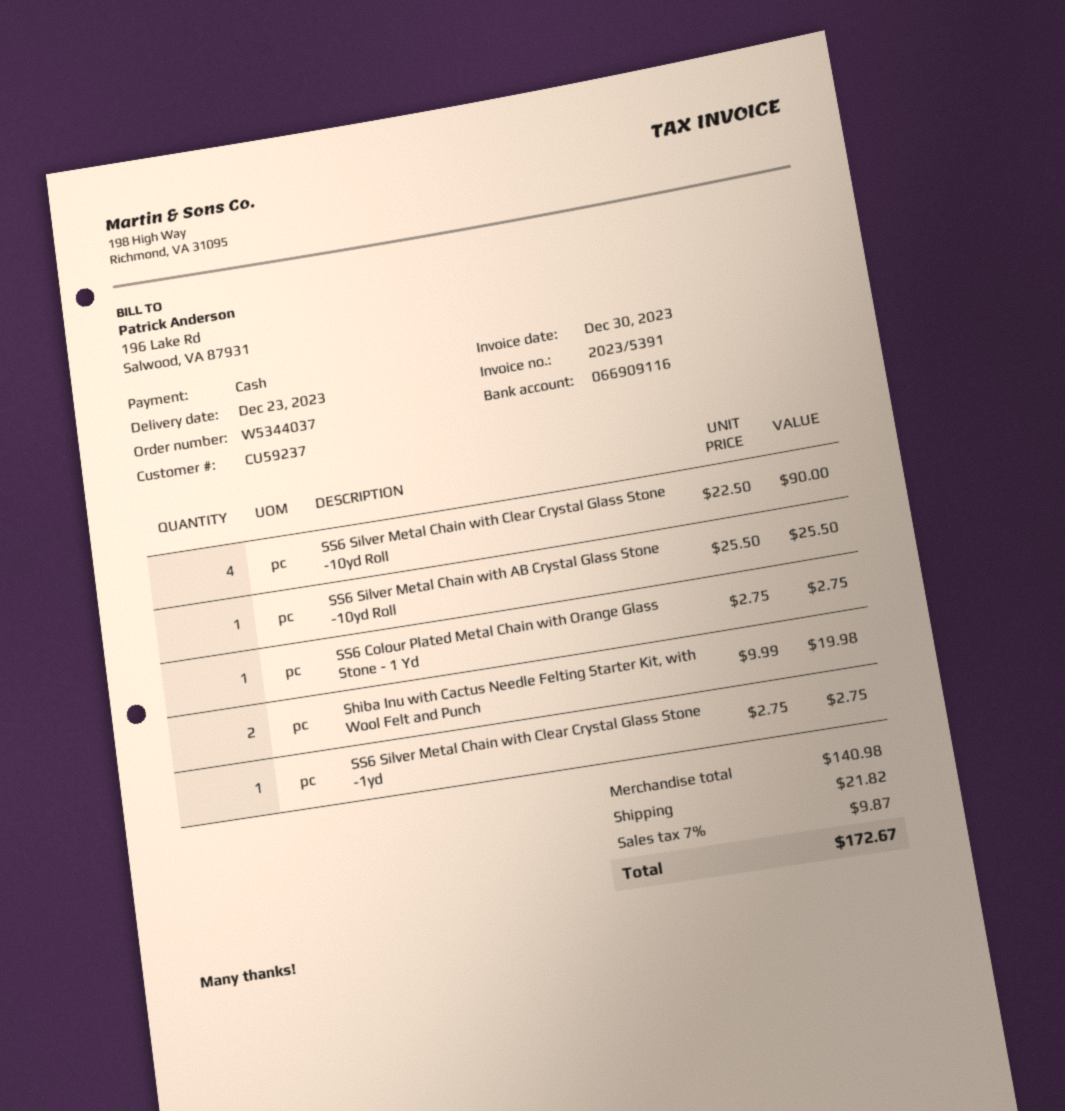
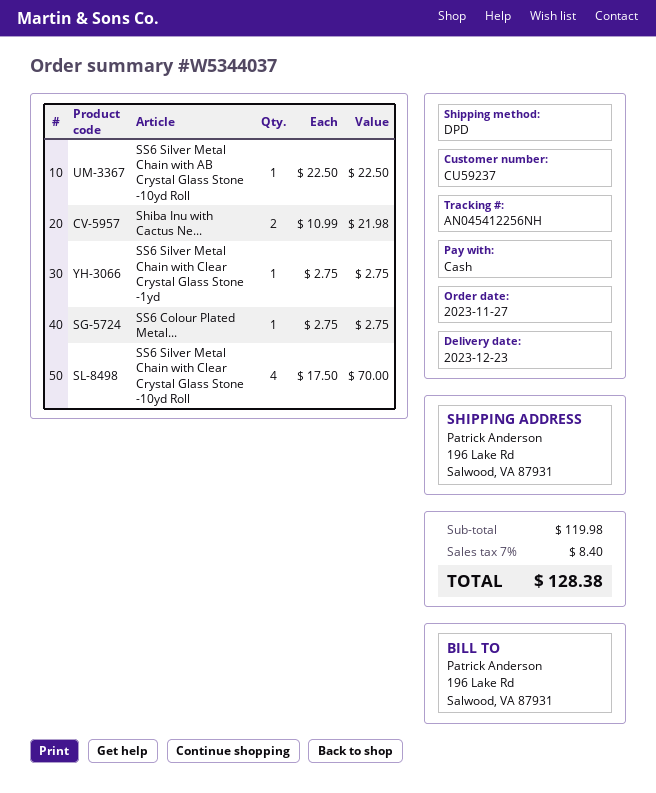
SS6 Silver Metal Chain with Clear Crystal Glass Stone -10yd Roll: 4 x 22.50 = 90.00 -> 4 x 17.50 = 70.00
SS6 Silver Metal Chain with AB Crystal Glass Stone -10yd Roll: 1 x 25.50 = 25.50 -> 1 x 22.50 = 22.50
Shiba Inu with Cactus Needle Felting Starter Kit, with Wool Felt and Punch: 2 x 9.99 = 19.98 -> 2 x 10.99 = 21.98
subtotal: 140.98 -> 119.98
shipping: 21.82 -> none
tax: 7% = 9.87 -> 7% = 8.40
total: 172.67 -> 128.38

